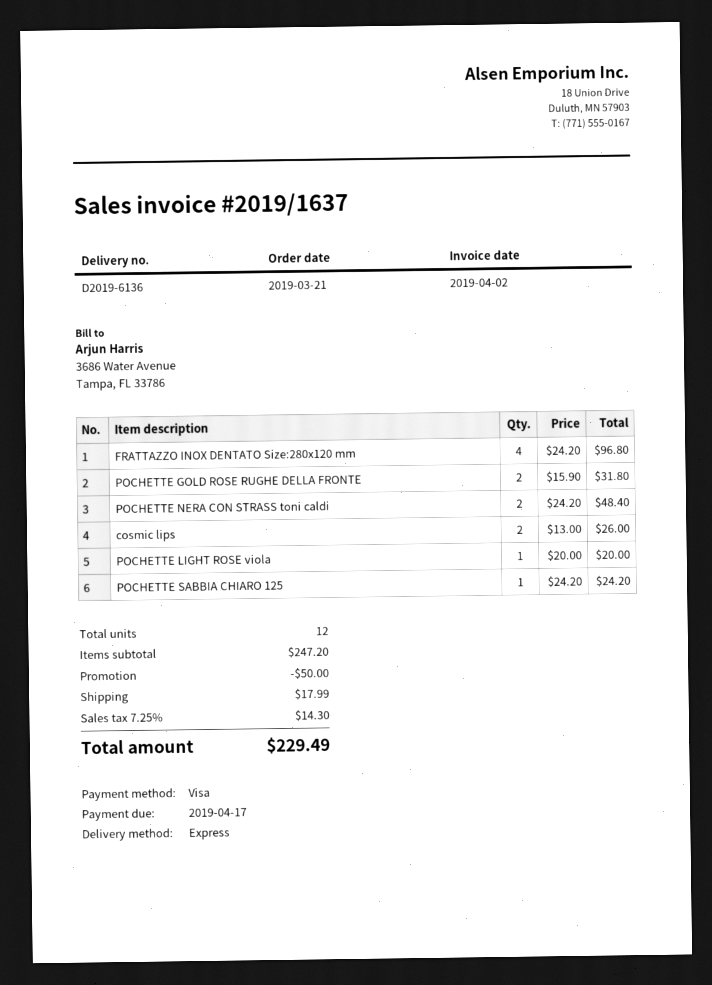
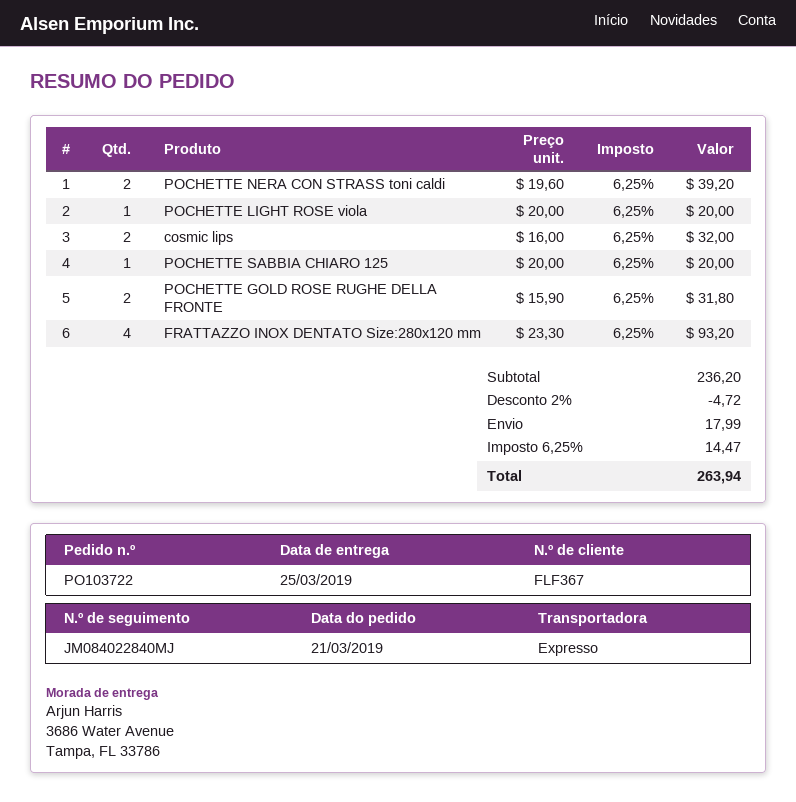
FRATTAZZO INOX DENTATO Size:280x120 mm: 4 x 24.20 = 96.80 -> 4 x 23.30 = 93.20
POCHETTE NERA CON STRASS toni caldi: 2 x 24.20 = 48.40 -> 2 x 19.60 = 39.20
cosmic lips: 2 x 13.00 = 26.00 -> 2 x 16.00 = 32.00
POCHETTE SABBIA CHIARO 125: 1 x 24.20 = 24.20 -> 1 x 20.00 = 20.00
subtotal: 247.20 -> 236.20
discount: 50.00 -> 4.72
tax: 7.25% = 14.30 -> 6.25% = 14.47
total: 229.49 -> 263.94

